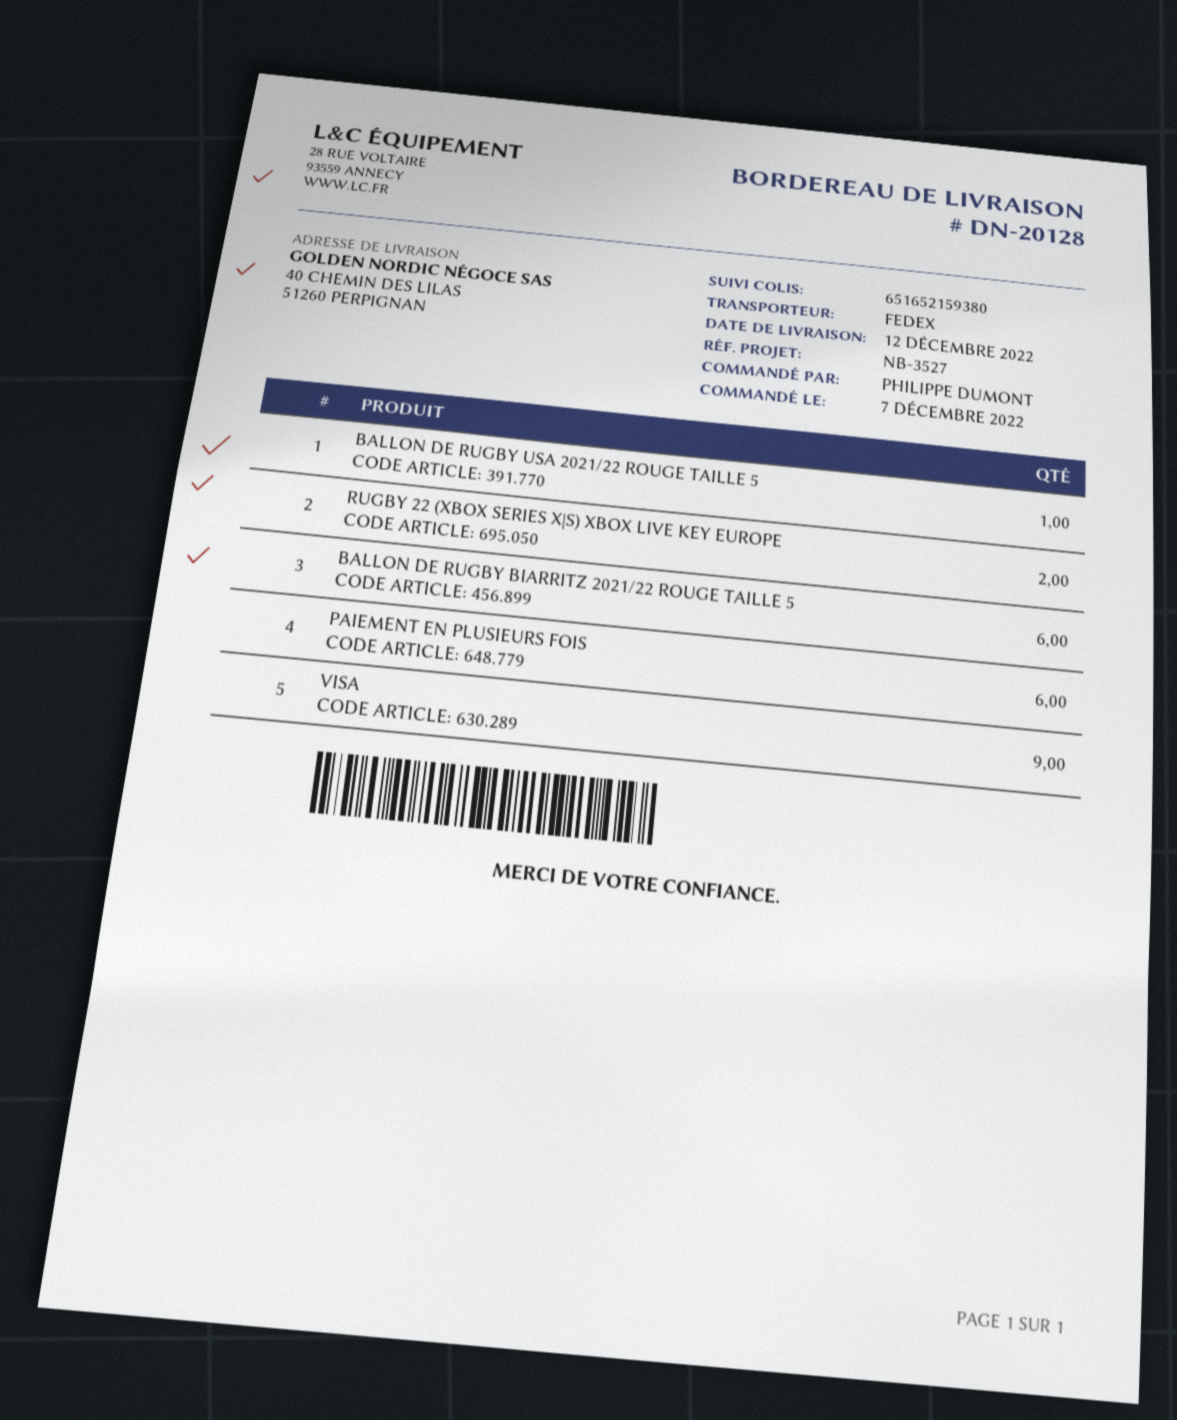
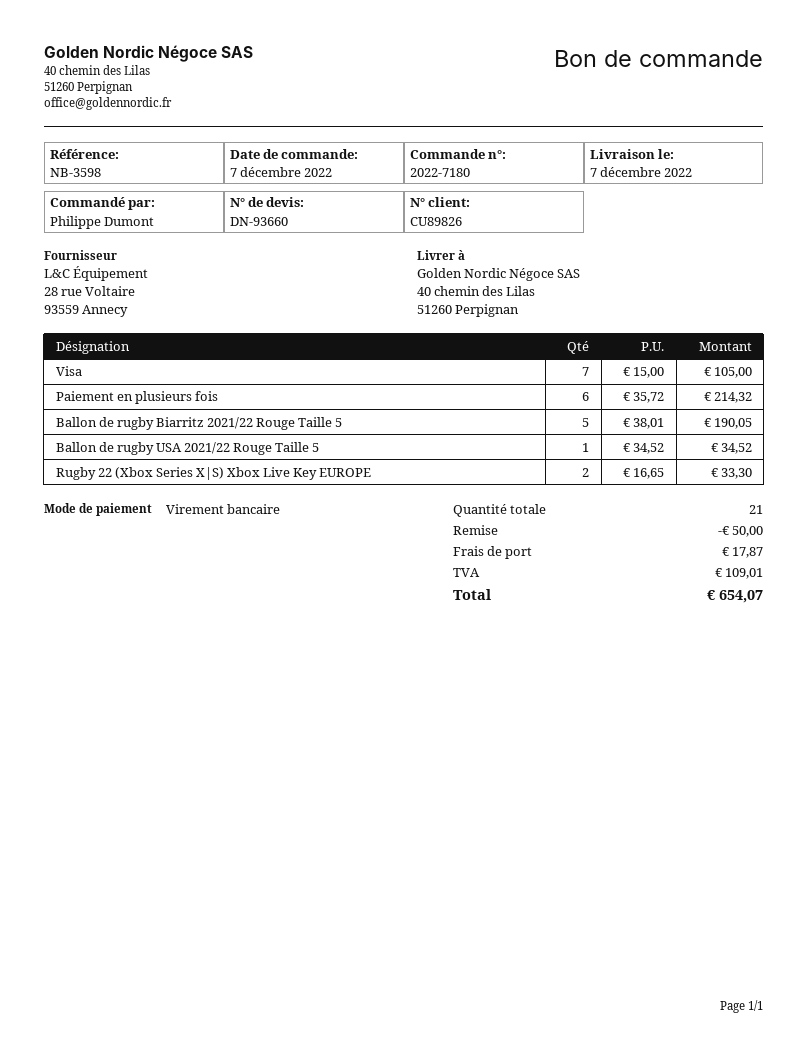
delivery date: 2022-12-12 -> 2022-12-07
reference: NB-3527 -> NB-3598
BALLON DE RUGBY BIARRITZ 2021/22 ROUGE TAILLE 5: 6 -> 5
VISA: 9 -> 7

